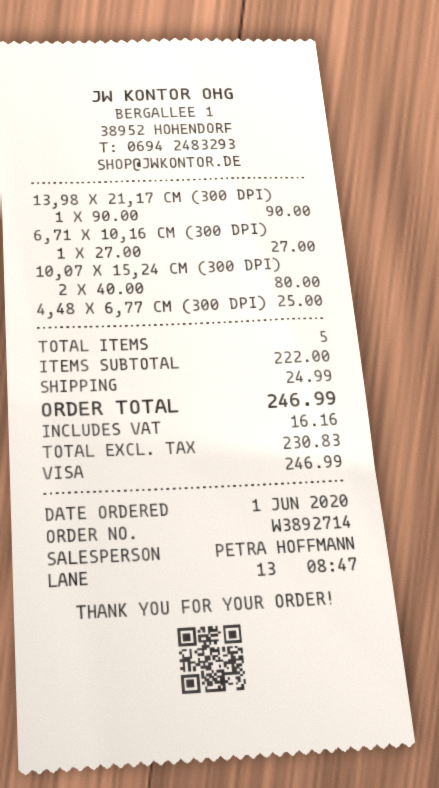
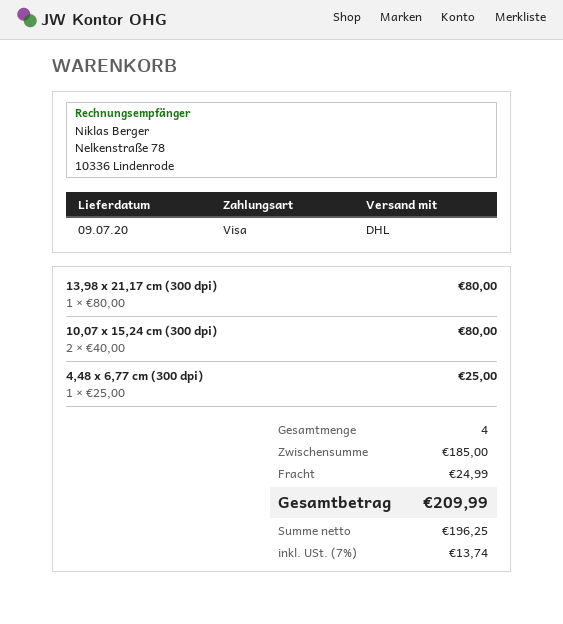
13,98 X 21,17 CM (300 DPI): 1 x 90.00 = 90.00 -> 1 x 80.00 = 80.00
6,71 X 10,16 CM (300 DPI): 1 x 27.00 = 27.00 -> none
total quantity: 5 -> 4
subtotal: 222.00 -> 185.00
net: 230.83 -> 196.25
tax: 16.16 -> 13.74
total: 246.99 -> 209.99

